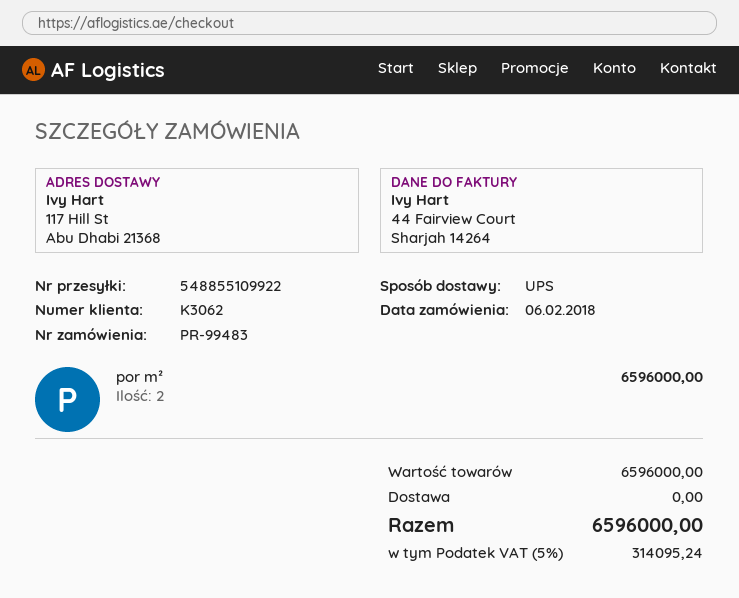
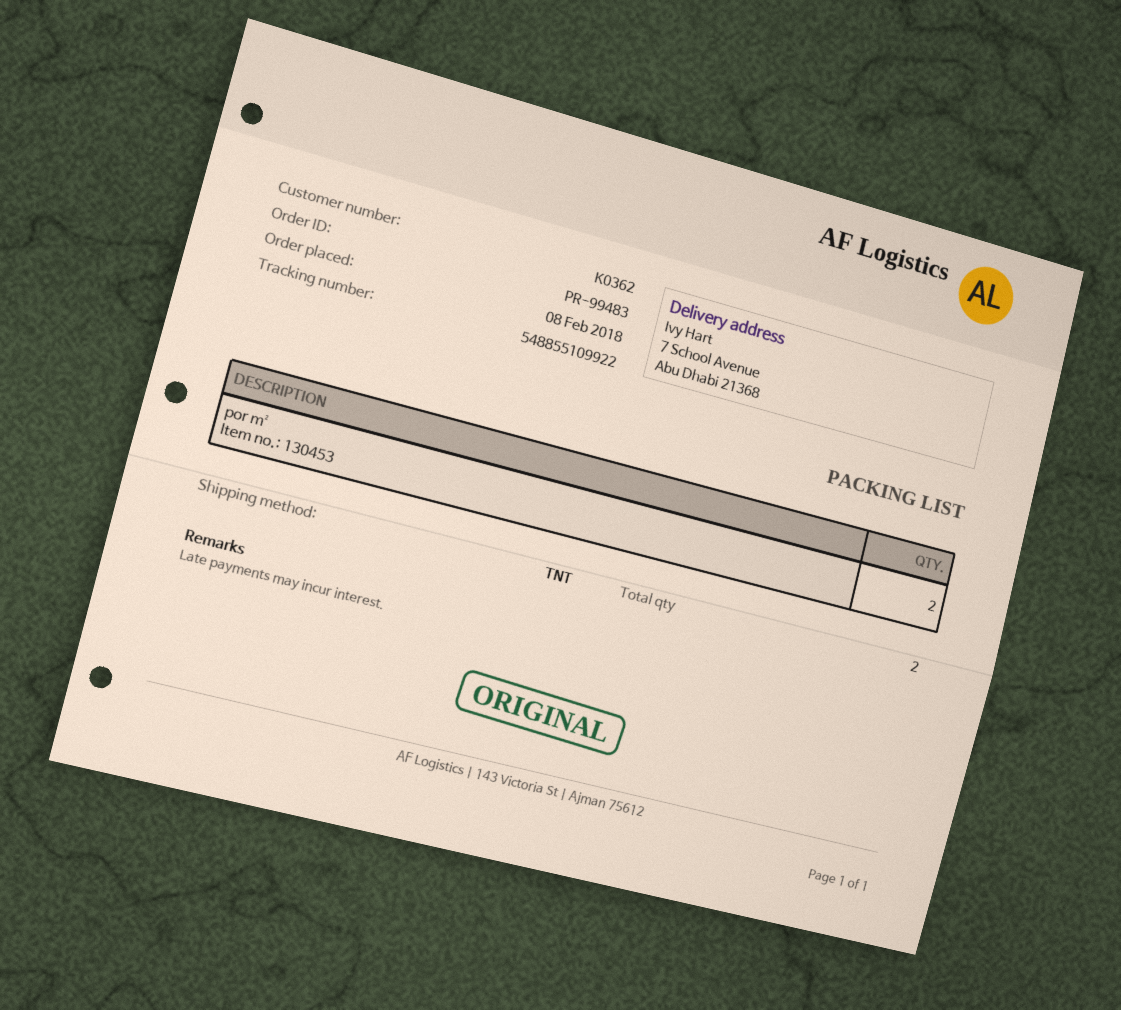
order date: 2018-02-06 -> 2018-02-08
customer number: K3062 -> K0362
shipping method: UPS -> TNT
ship to: 117 Hill St, Abu Dhabi 21368 -> 7 School Avenue, Abu Dhabi 21368

